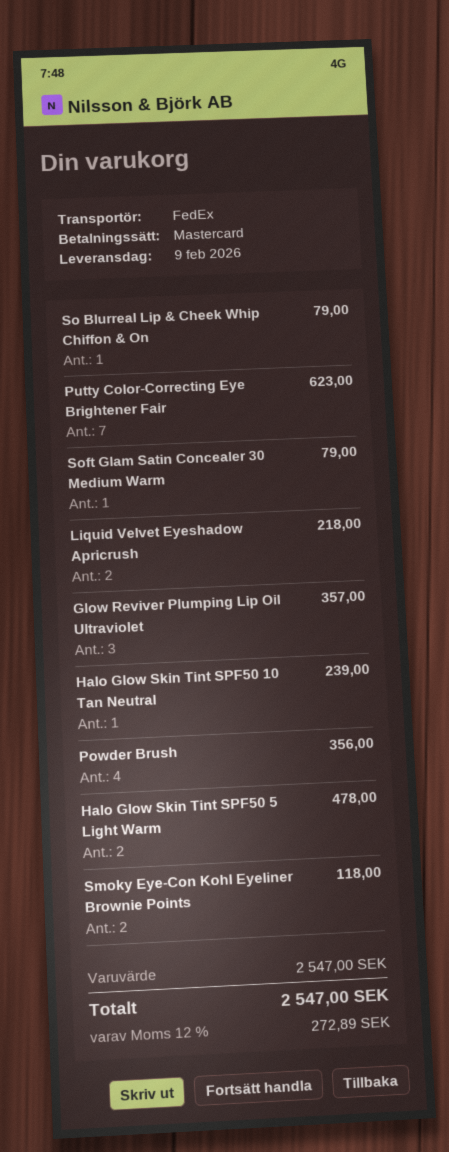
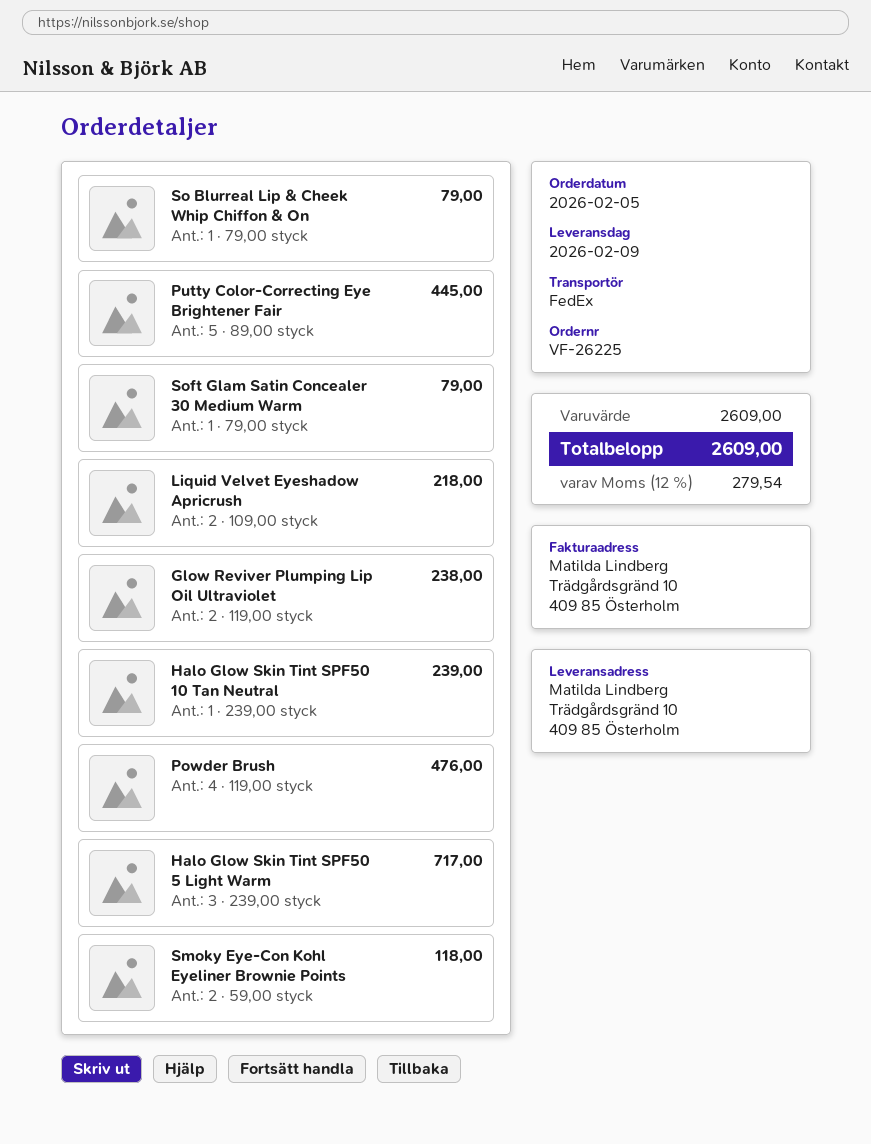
Putty Color-Correcting Eye Brightener Fair: 7 for 623.00 -> 5 for 445.00
Glow Reviver Plumping Lip Oil Ultraviolet: 3 for 357.00 -> 2 for 238.00
Powder Brush: 4 for 356.00 -> 4 for 476.00
Halo Glow Skin Tint SPF50 5 Light Warm: 2 for 478.00 -> 3 for 717.00
subtotal: 2547.00 -> 2609.00
tax: 12% = 272.89 -> 12% = 279.54
total: 2547.00 -> 2609.00

